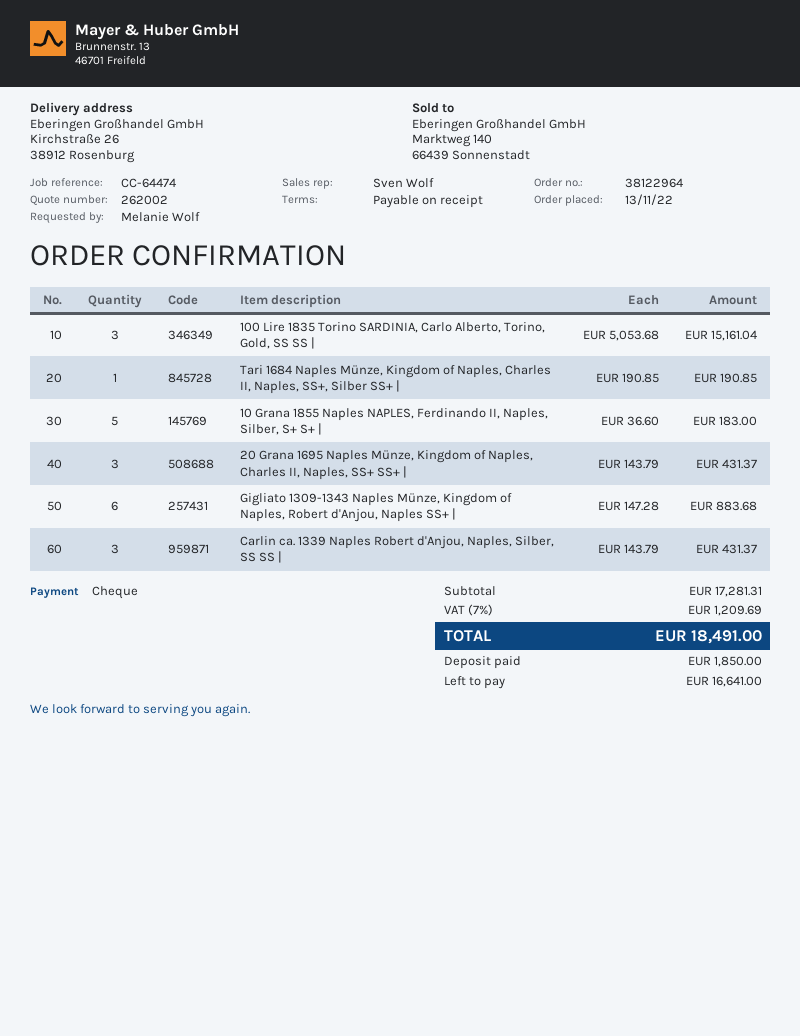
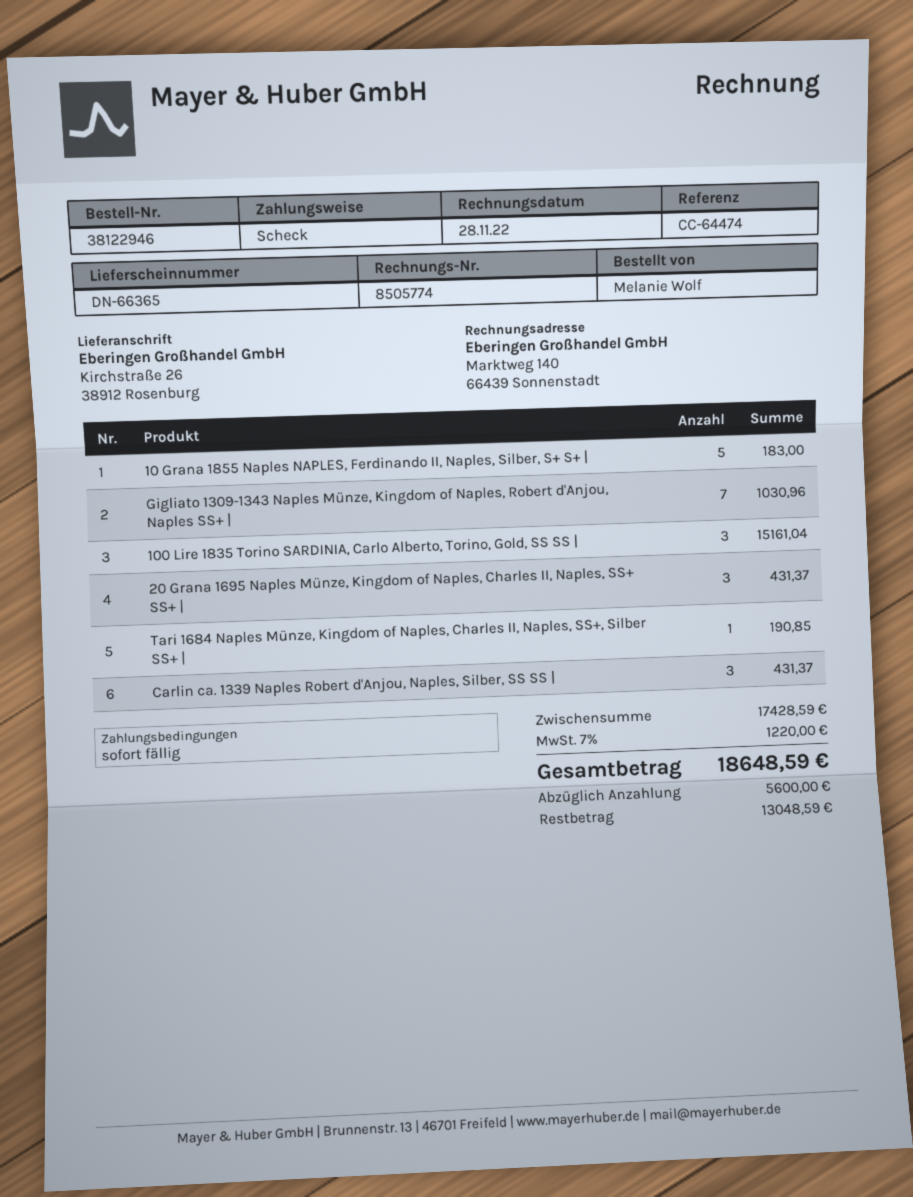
order number: 38122964 -> 38122946
Gigliato 1309-1343 Naples Münze, Kingdom of Naples, Robert d'Anjou, Naples SS+ |: 6 for 883.68 -> 7 for 1030.96
subtotal: 17281.31 -> 17428.59
tax: 7% = 1209.69 -> 7% = 1220.00
total: 18491.00 -> 18648.59
deposit: 1850.00 -> 5600.00
balance: 16641.00 -> 13048.59

